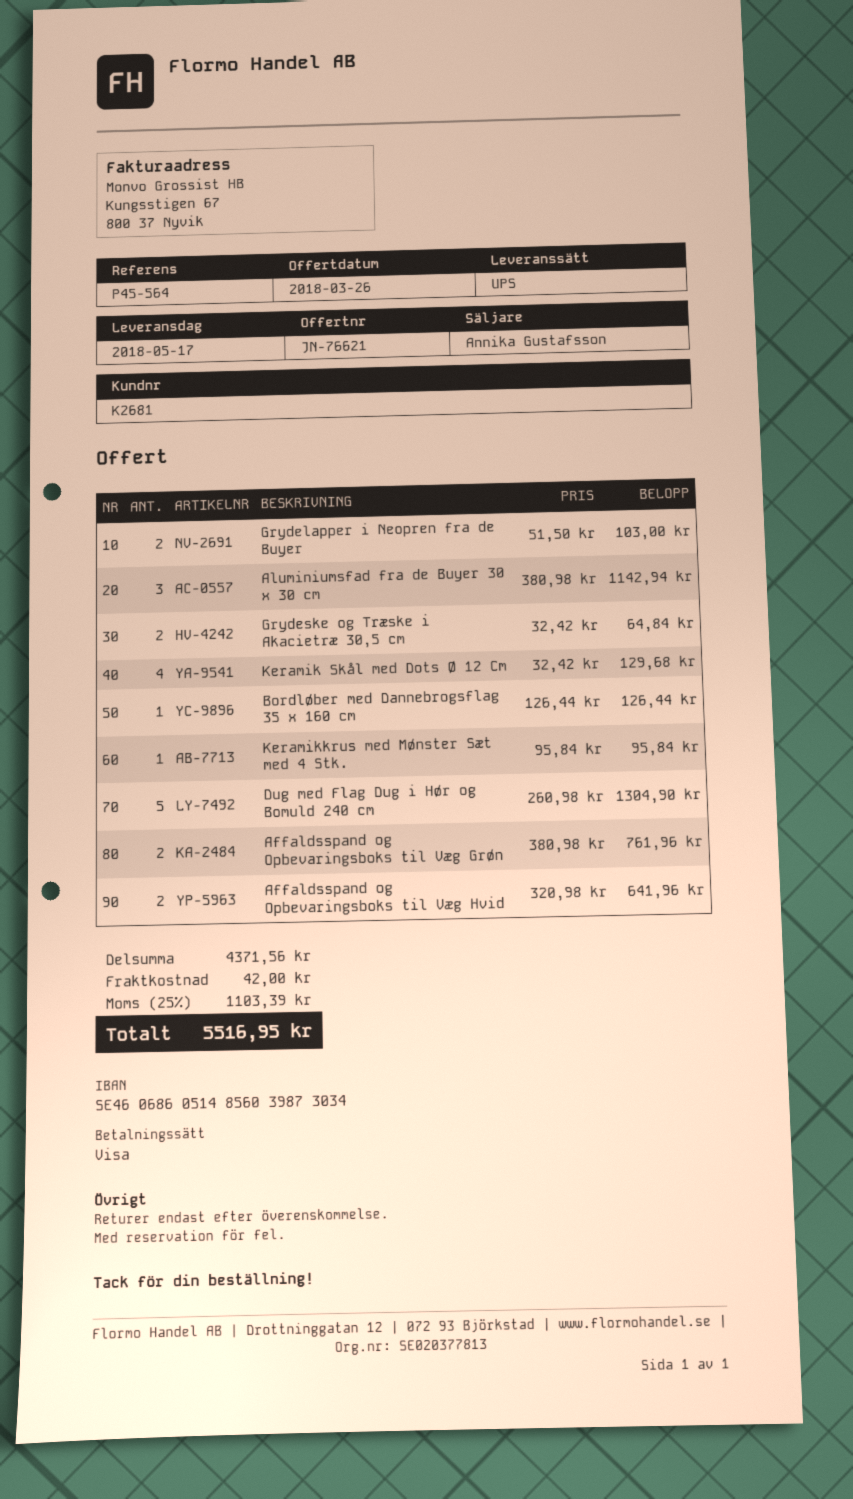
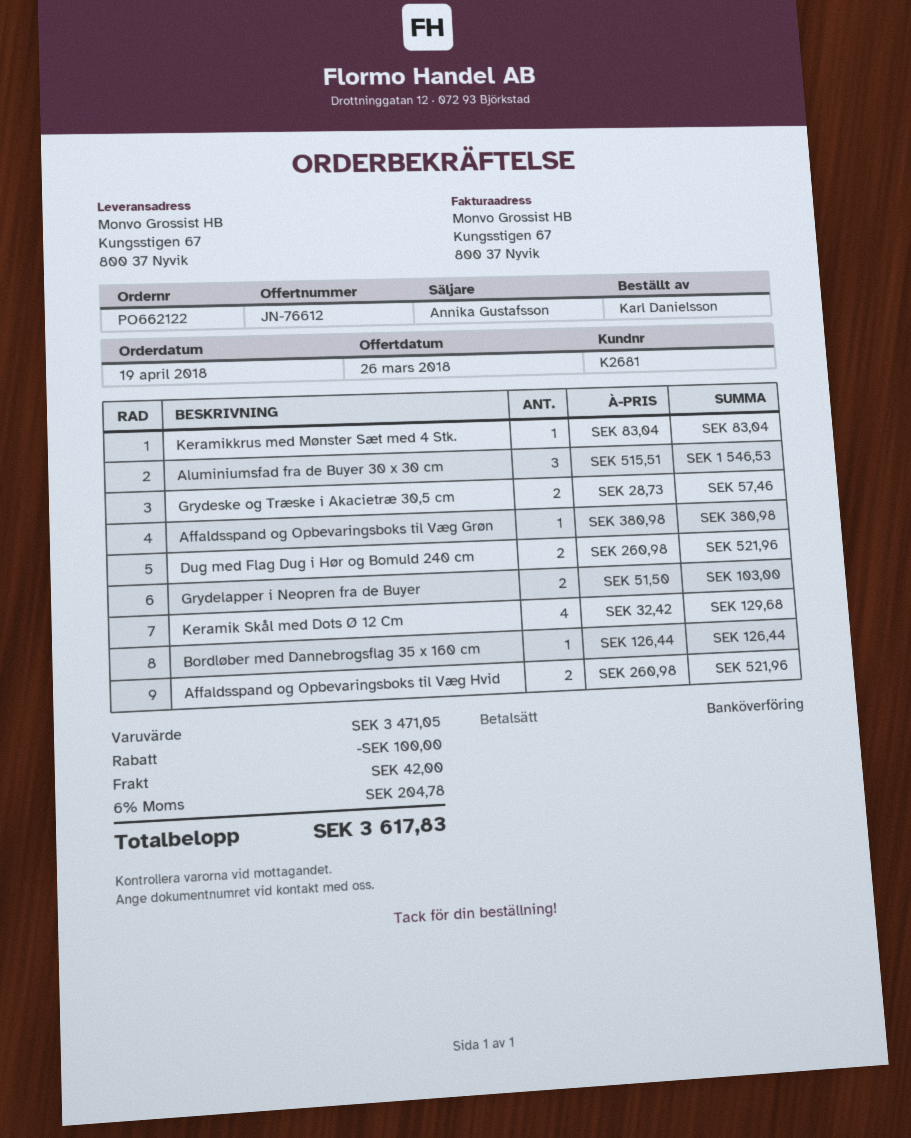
quote number: JN-76621 -> JN-76612
payment method: Visa -> bank transfer
Aluminiumsfad fra de Buyer 30 x 30 cm: 3 x 380.98 = 1142.94 -> 3 x 515.51 = 1546.53
Grydeske og Træske i Akacietræ 30,5 cm: 2 x 32.42 = 64.84 -> 2 x 28.73 = 57.46
Keramikkrus med Mønster Sæt med 4 Stk.: 1 x 95.84 = 95.84 -> 1 x 83.04 = 83.04
Dug med Flag Dug i Hør og Bomuld 240 cm: 5 x 260.98 = 1304.90 -> 2 x 260.98 = 521.96
Affaldsspand og Opbevaringsboks til Væg Grøn: 2 x 380.98 = 761.96 -> 1 x 380.98 = 380.98
Affaldsspand og Opbevaringsboks til Væg Hvid: 2 x 320.98 = 641.96 -> 2 x 260.98 = 521.96
subtotal: 4371.56 -> 3471.05
discount: none -> 100.00
tax: 25% = 1103.39 -> 6% = 204.78
total: 5516.95 -> 3617.83

